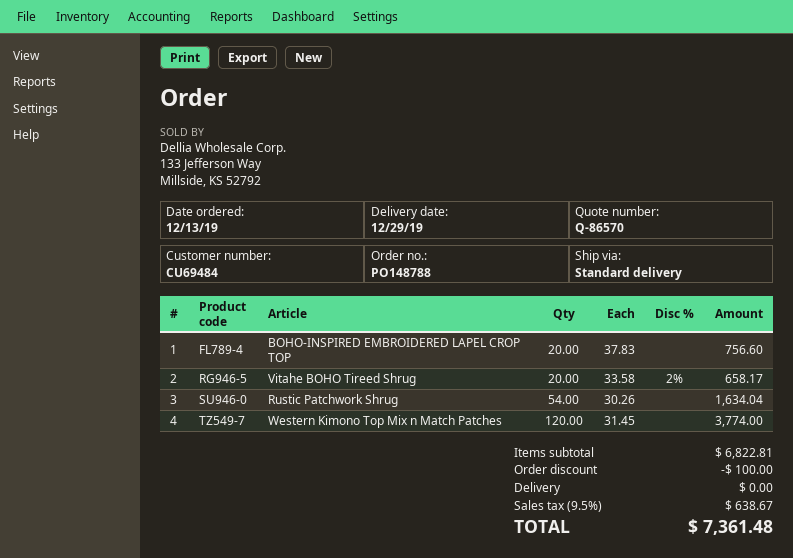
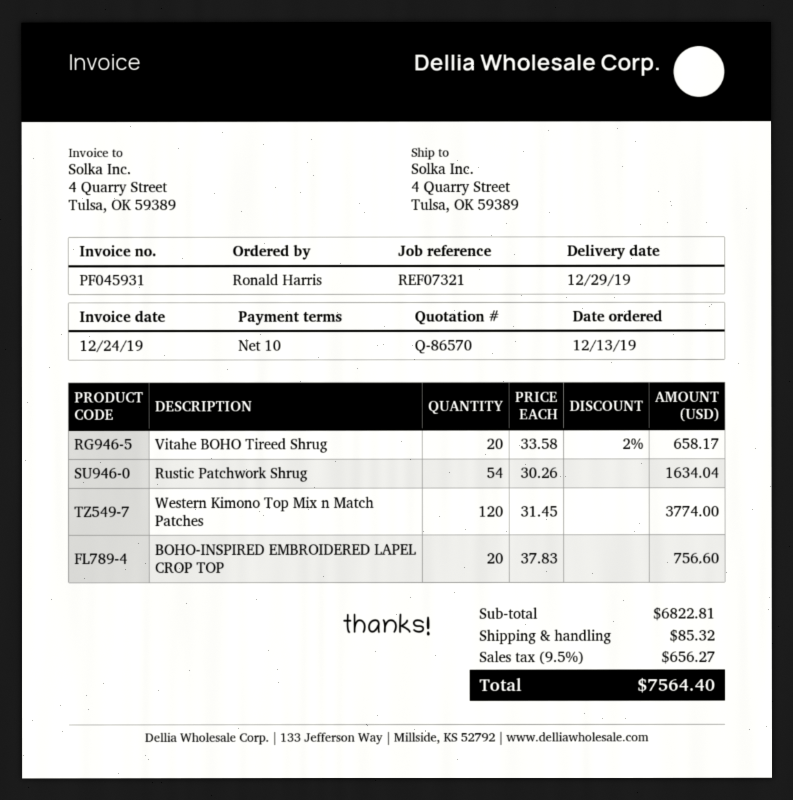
discount: 100.00 -> none
shipping: 0.00 -> 85.32
tax: 9.5% = 638.67 -> 9.5% = 656.27
total: 7361.48 -> 7564.40

